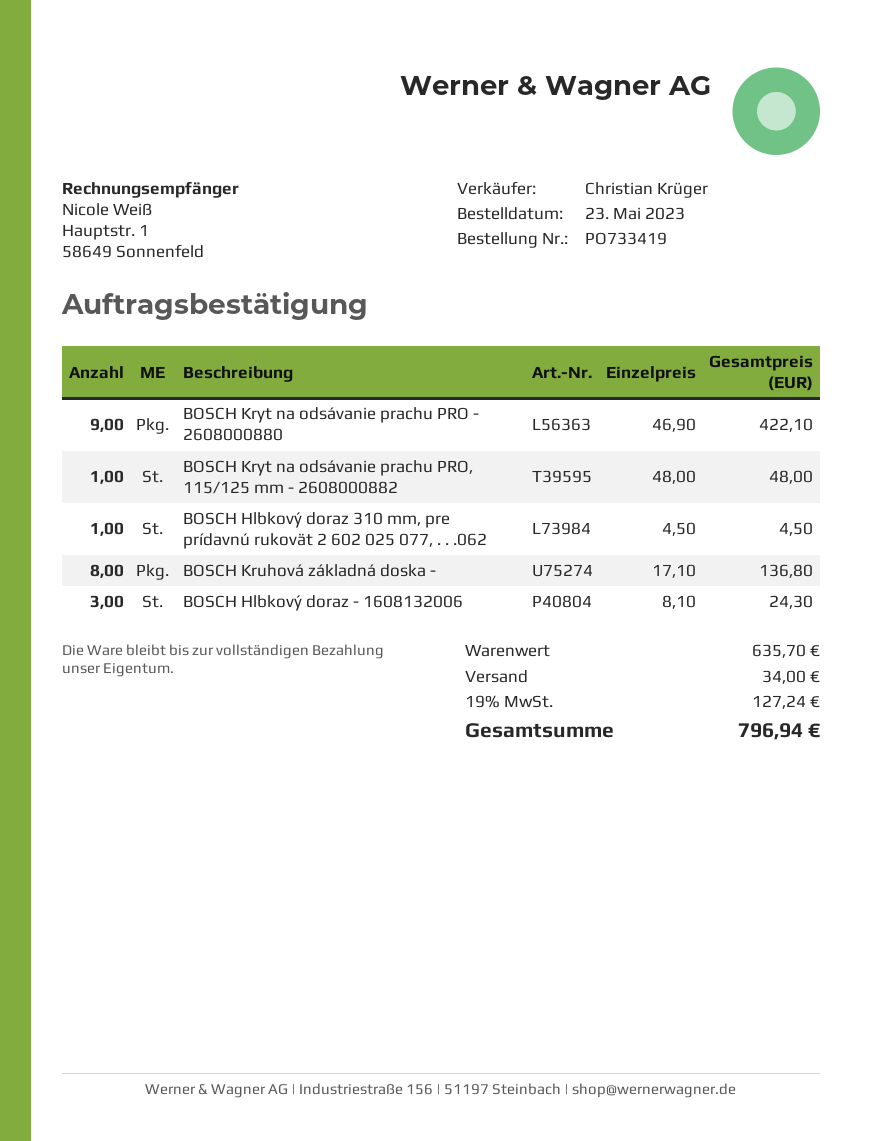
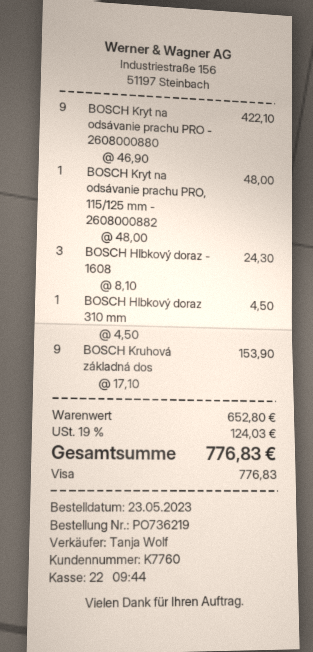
order number: PO733419 -> PO736219
sales rep: Christian Krüger -> Tanja Wolf
BOSCH Kruhová základná doska -: 8 x 17.10 = 136.80 -> 9 x 17.10 = 153.90
subtotal: 635.70 -> 652.80
shipping: 34.00 -> none
tax: 19% = 127.24 -> 19% = 124.03
total: 796.94 -> 776.83

